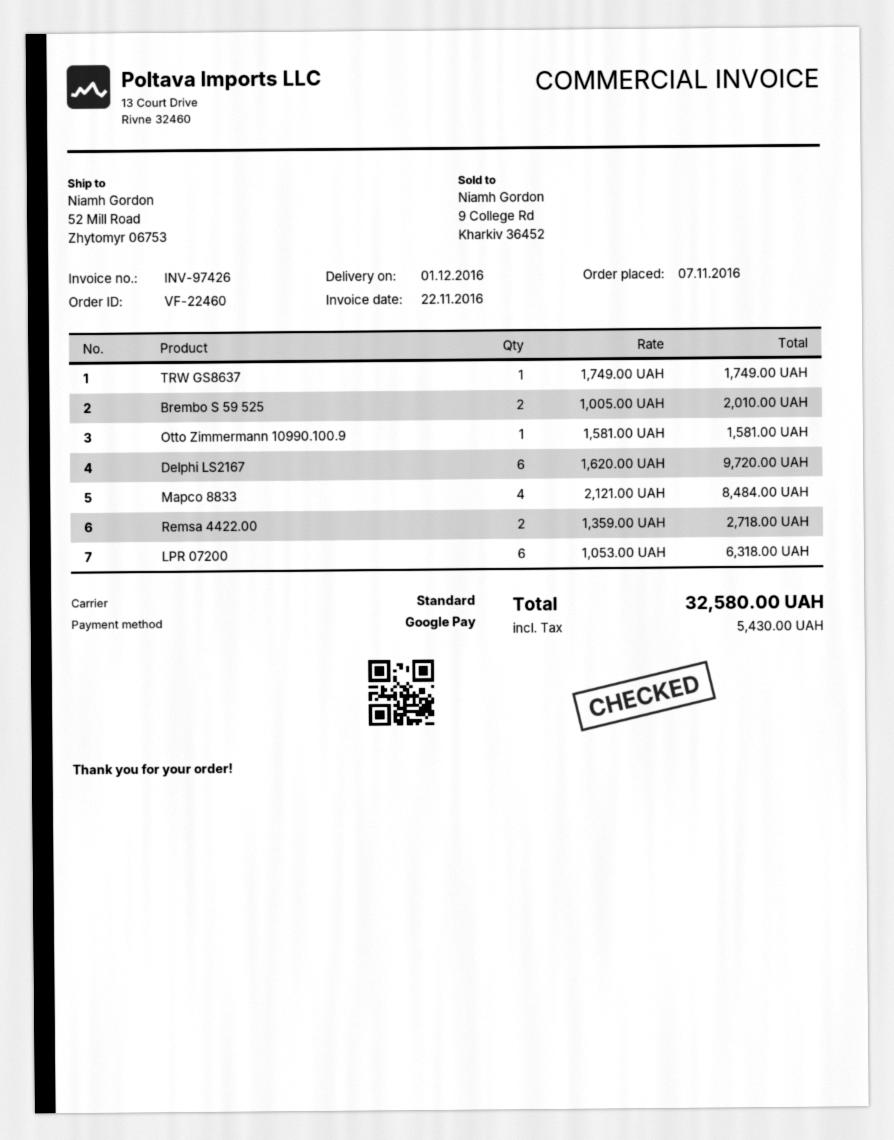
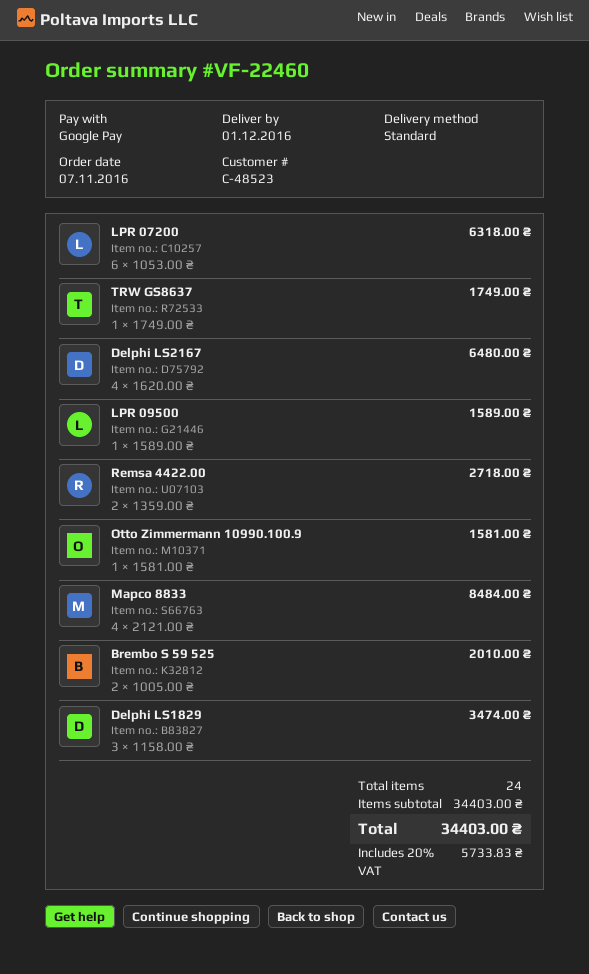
Delphi LS2167: 6 x 1620.00 = 9720.00 -> 4 x 1620.00 = 6480.00
LPR 09500: none -> 1 x 1589.00 = 1589.00
Delphi LS1829: none -> 3 x 1158.00 = 3474.00
tax: 5430.00 -> 5733.83
total: 32580.00 -> 34403.00

